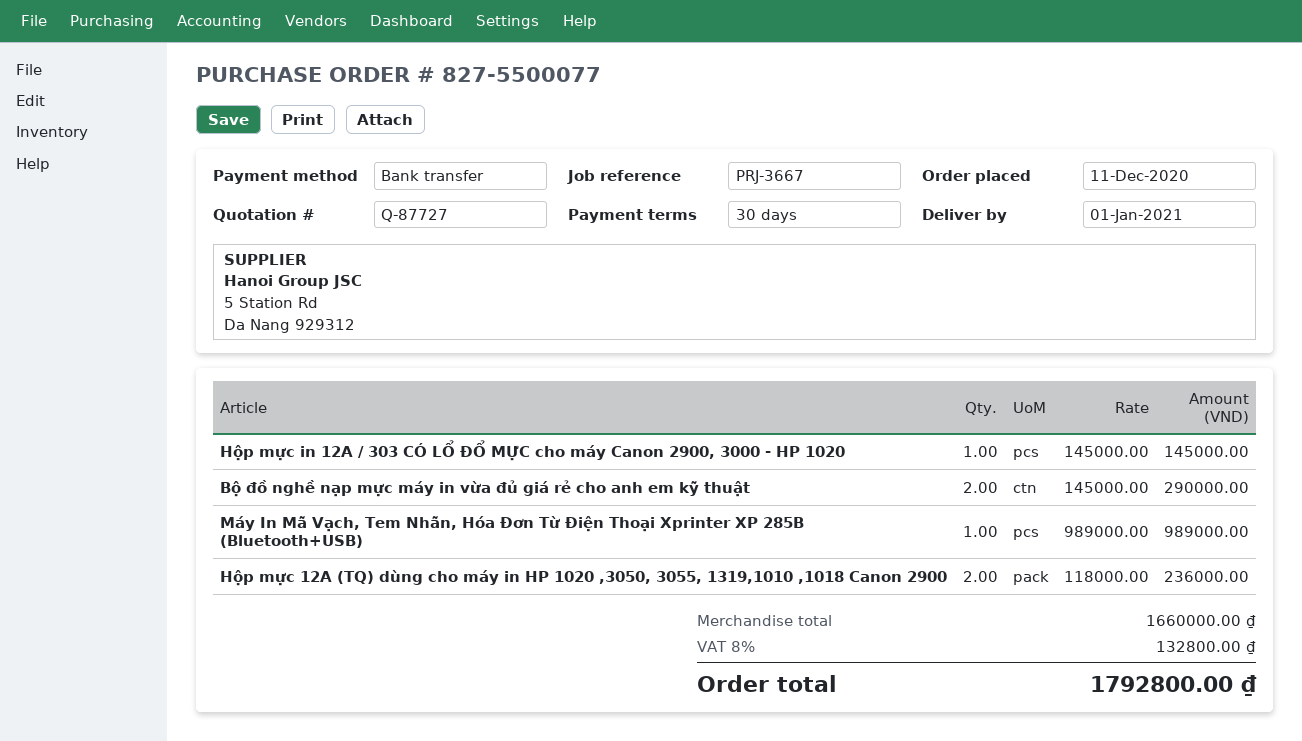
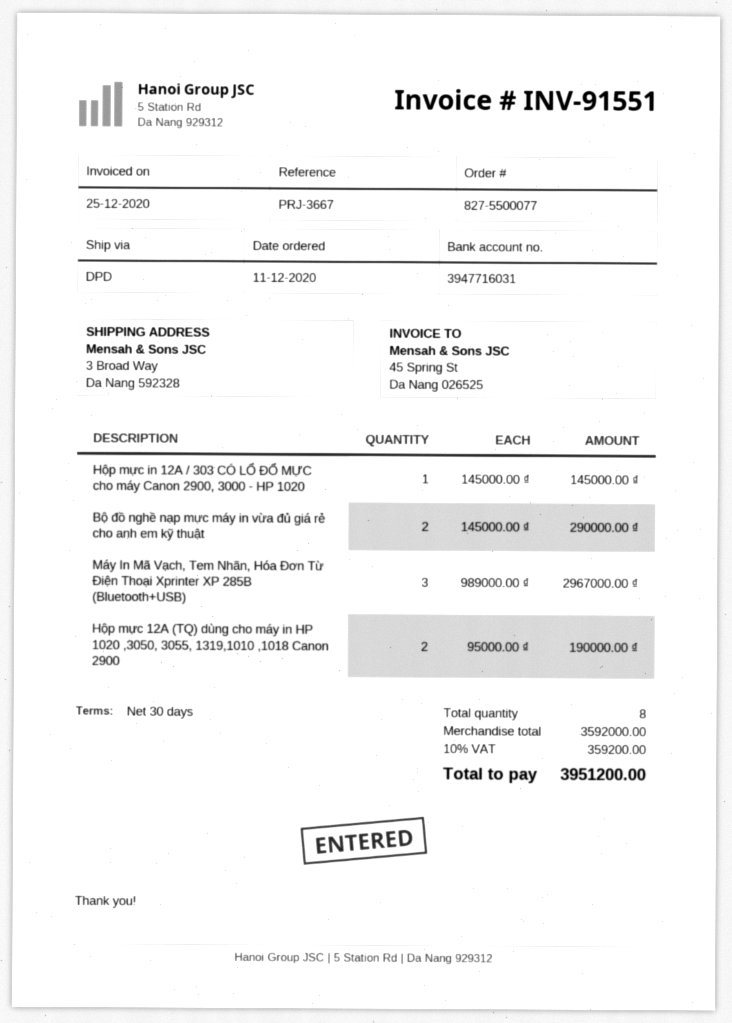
Máy In Mã Vạch, Tem Nhãn, Hóa Đơn Từ Điện Thoại Xprinter XP 285B (Bluetooth+USB): 1 x 989000.00 = 989000.00 -> 3 x 989000.00 = 2967000.00
Hộp mực 12A (TQ) dùng cho máy in HP 1020 ,3050, 3055, 1319,1010 ,1018 Canon 2900: 2 x 118000.00 = 236000.00 -> 2 x 95000.00 = 190000.00
subtotal: 1660000.00 -> 3592000.00
tax: 8% = 132800.00 -> 10% = 359200.00
total: 1792800.00 -> 3951200.00

